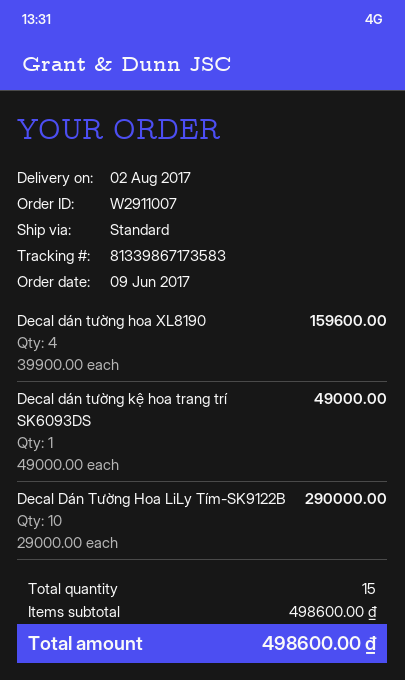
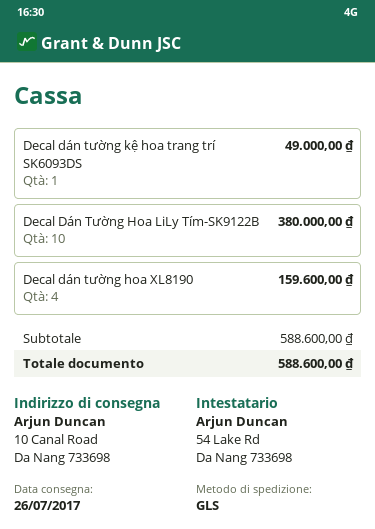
delivery date: 2017-08-02 -> 2017-07-26
shipping method: standard -> GLS
Decal Dán Tường Hoa LiLy Tím-SK9122B: 10 for 290000.00 -> 10 for 380000.00
subtotal: 498600.00 -> 588600.00
total: 498600.00 -> 588600.00

